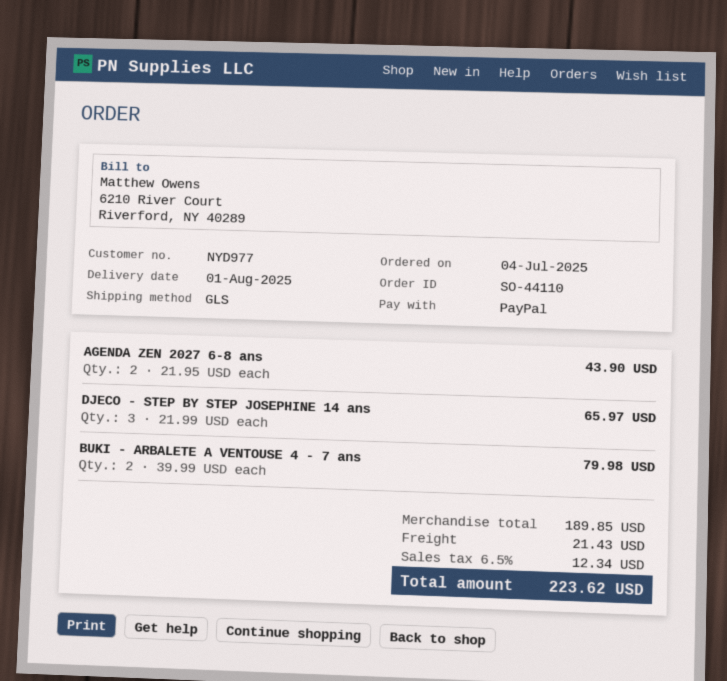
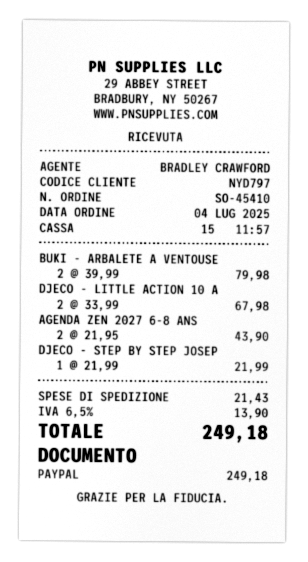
order number: SO-44110 -> SO-45410
customer number: NYD977 -> NYD797
DJECO - STEP BY STEP JOSEPHINE 14 ans: 3 x 21.99 = 65.97 -> 1 x 21.99 = 21.99
DJECO - LITTLE ACTION 10 A: none -> 2 x 33.99 = 67.98
tax: 6.5% = 12.34 -> 6.5% = 13.90
total: 223.62 -> 249.18

